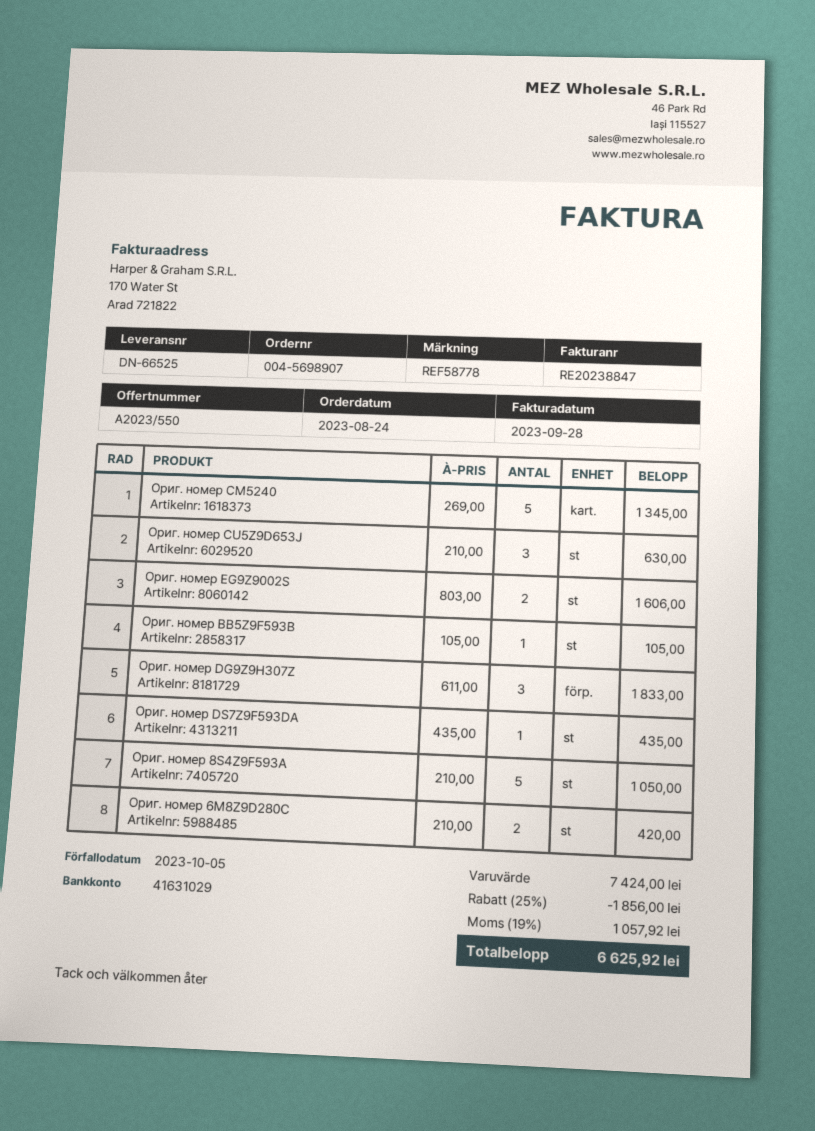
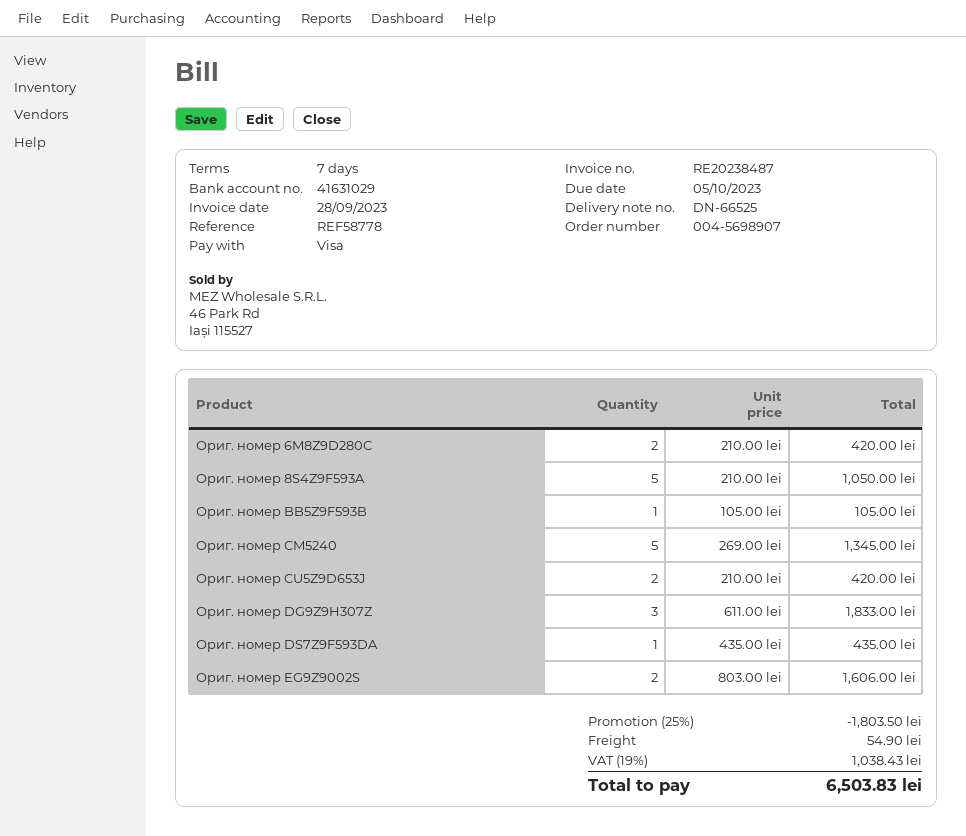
invoice number: RE20238847 -> RE20238487
Ориг. номер CU5Z9D653J: 3 x 210.00 = 630.00 -> 2 x 210.00 = 420.00
discount: 25% = 1856.00 -> 25% = 1803.50
shipping: none -> 54.90
tax: 19% = 1057.92 -> 19% = 1038.43
total: 6625.92 -> 6503.83

